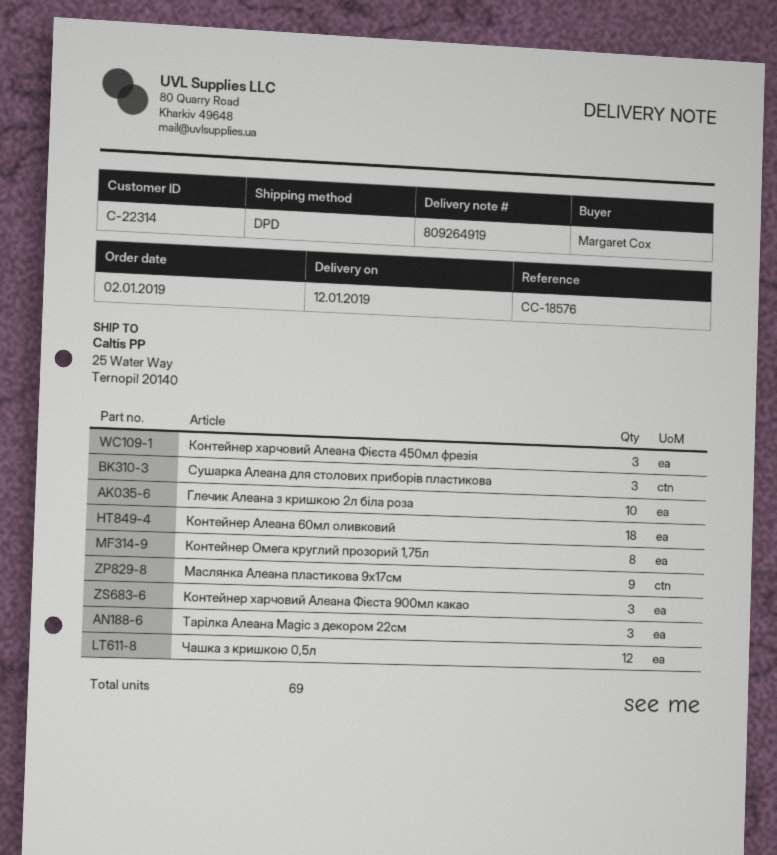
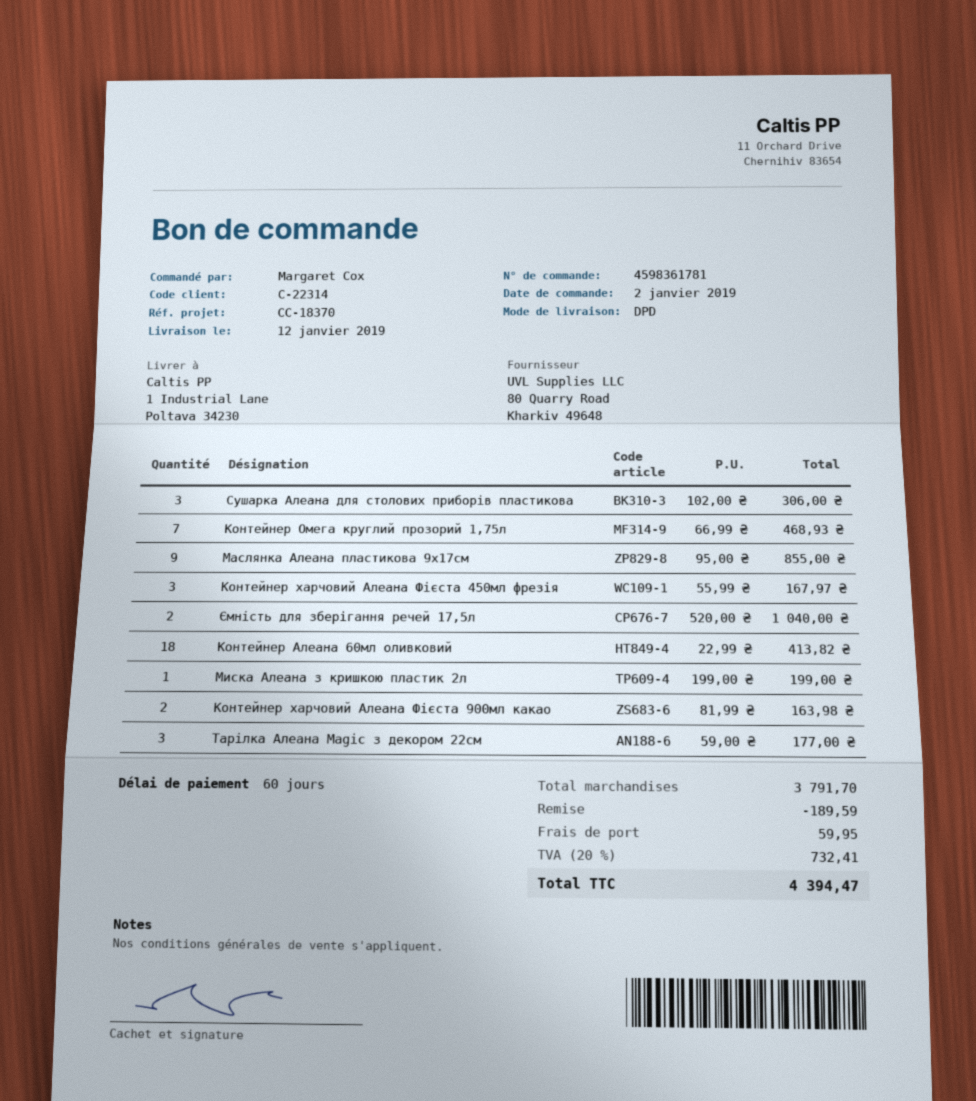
reference: CC-18576 -> CC-18370
ship to: 25 Water Way, Ternopil 20140 -> 1 Industrial Lane, Poltava 34230
Глечик Алеана з кришкою 2л біла роза: 10 -> none
Контейнер Омега круглий прозорий 1,75л: 8 -> 7
Контейнер харчовий Алеана Фієста 900мл какао: 3 -> 2
Чашка з кришкою 0,5л: 12 -> none
Ємність для зберігання речей 17,5л: none -> 2
Миска Алеана з кришкою пластик 2л: none -> 1

